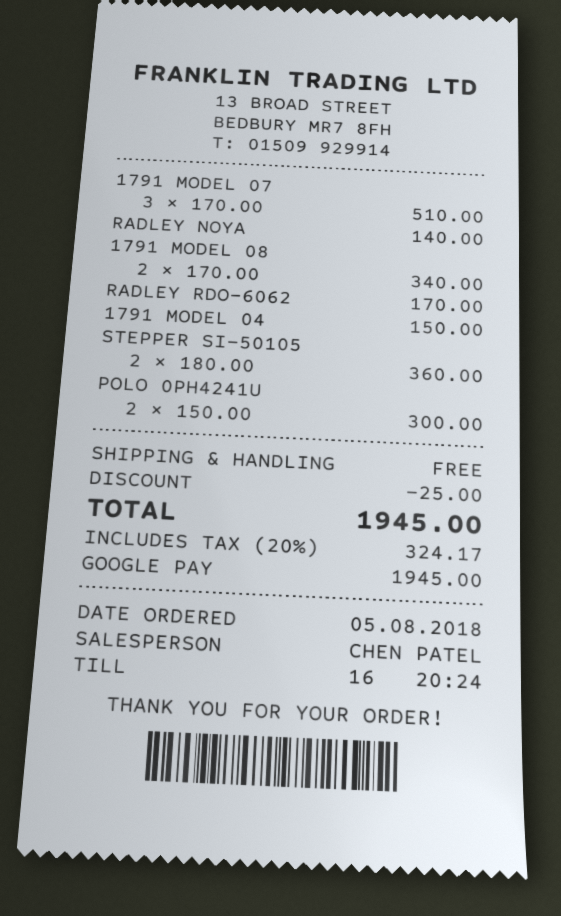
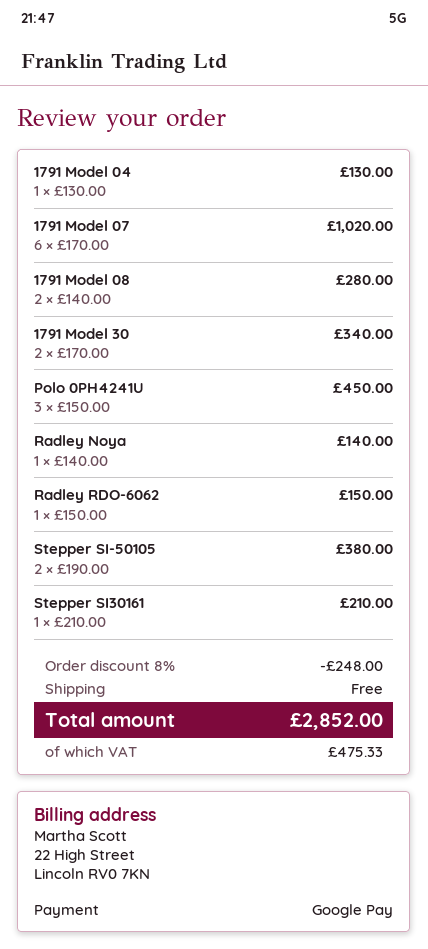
1791 MODEL 07: 3 x 170.00 = 510.00 -> 6 x 170.00 = 1020.00
1791 MODEL 08: 2 x 170.00 = 340.00 -> 2 x 140.00 = 280.00
RADLEY RDO-6062: 1 x 170.00 = 170.00 -> 1 x 150.00 = 150.00
1791 MODEL 04: 1 x 150.00 = 150.00 -> 1 x 130.00 = 130.00
STEPPER SI-50105: 2 x 180.00 = 360.00 -> 2 x 190.00 = 380.00
POLO 0PH4241U: 2 x 150.00 = 300.00 -> 3 x 150.00 = 450.00
1791 Model 30: none -> 2 x 170.00 = 340.00
Stepper SI30161: none -> 1 x 210.00 = 210.00
discount: 25.00 -> 248.00
tax: 324.17 -> 475.33
total: 1945.00 -> 2852.00

